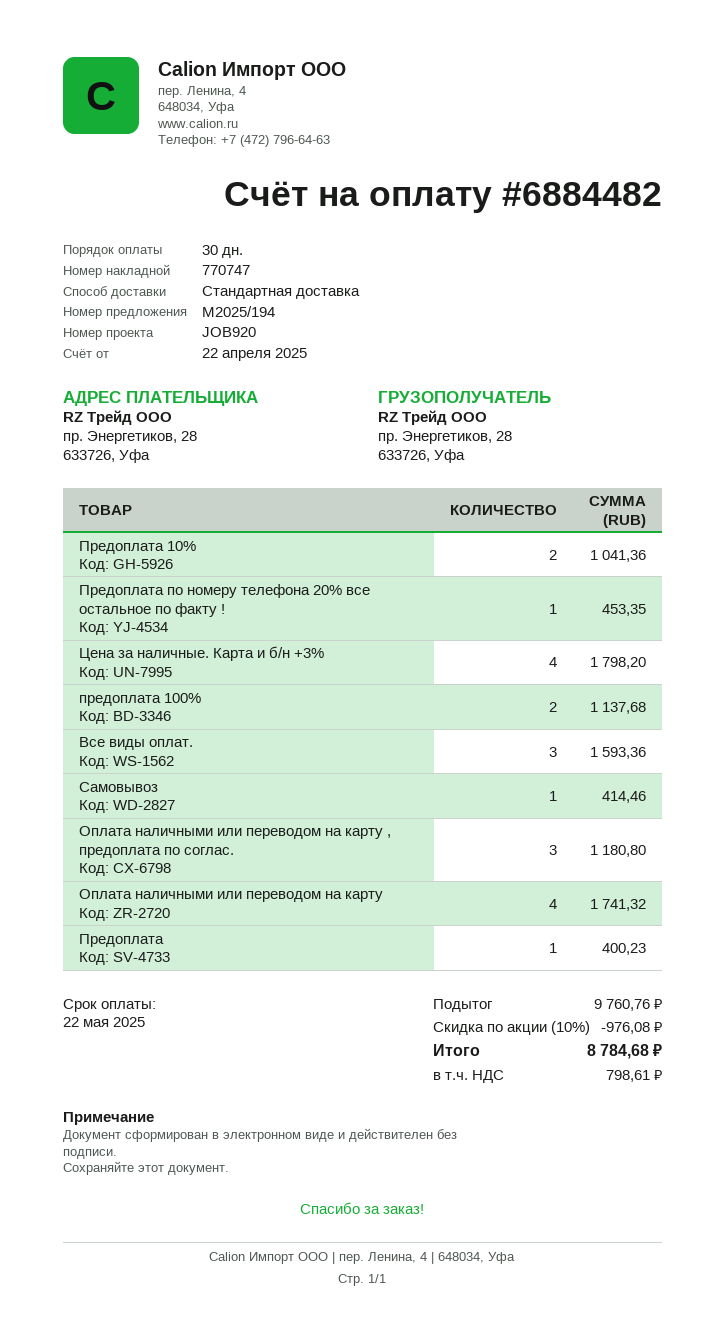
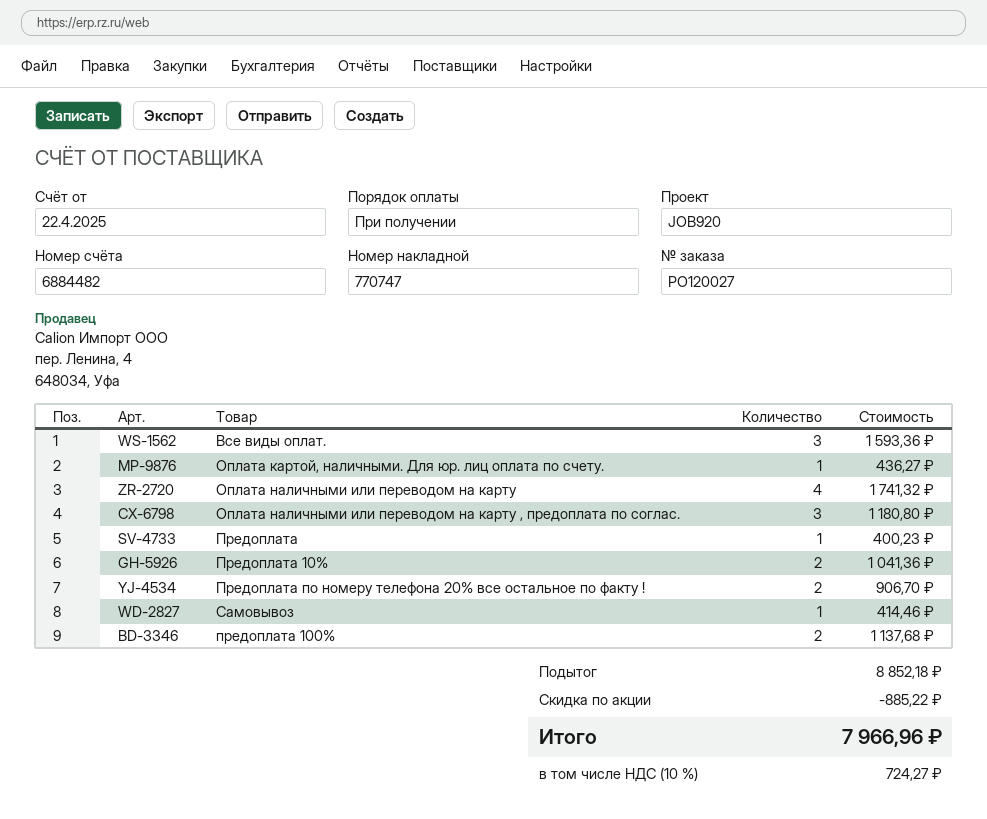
payment terms: 30 days -> on receipt
Предоплата по номеру телефона 20% все остальное по факту !: 1 for 453.35 -> 2 for 906.70
Цена за наличные. Карта и б/н +3%: 4 for 1798.20 -> none
Оплата картой, наличными. Для юр. лиц оплата по счету.: none -> 1 for 436.27
subtotal: 9760.76 -> 8852.18
discount: 976.08 -> 885.22
tax: 798.61 -> 724.27
total: 8784.68 -> 7966.96

